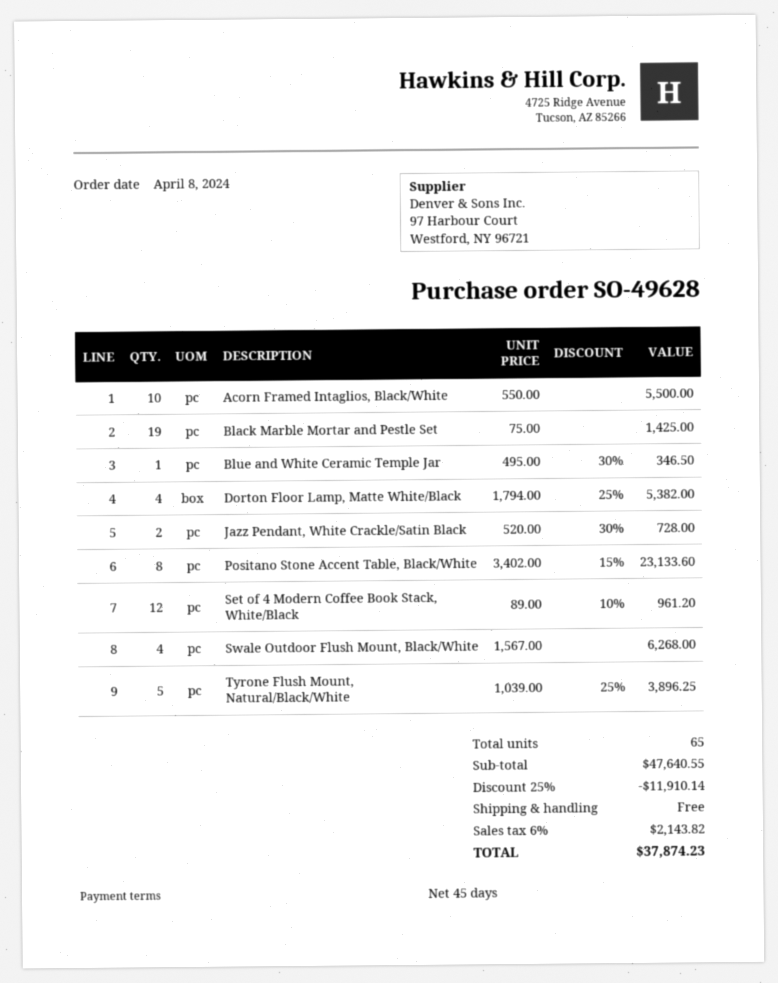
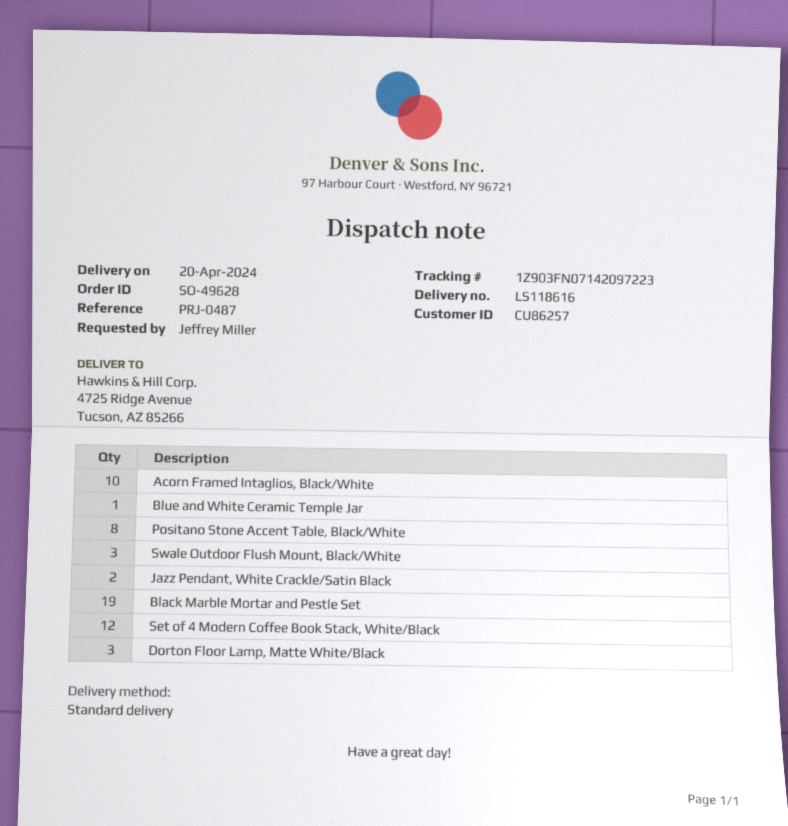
Dorton Floor Lamp, Matte White/Black: 4 -> 3
Swale Outdoor Flush Mount, Black/White: 4 -> 3
Tyrone Flush Mount, Natural/Black/White: 5 -> none

